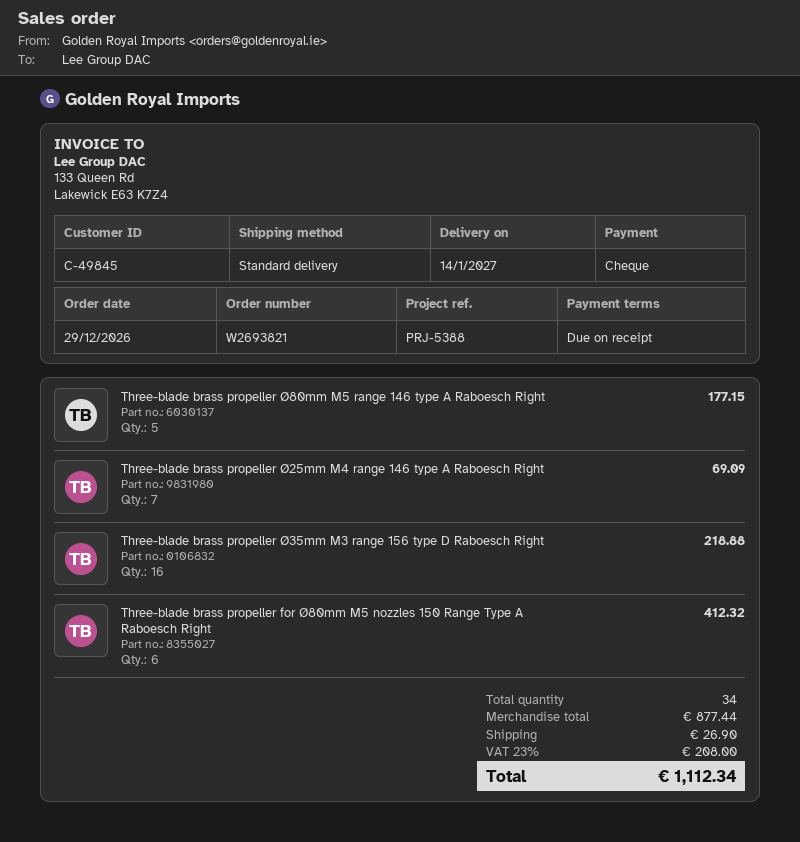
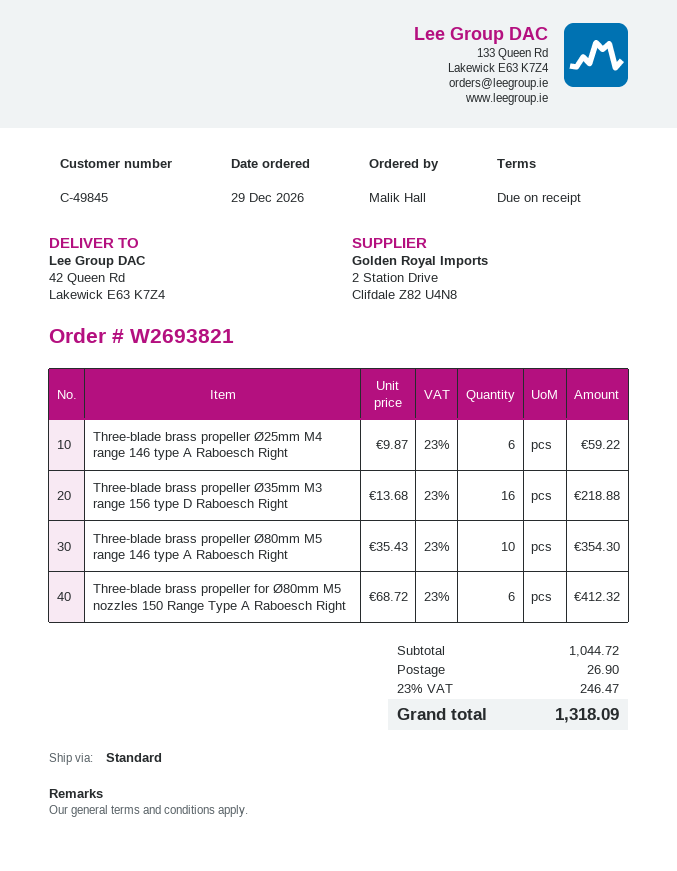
Three-blade brass propeller Ø80mm M5 range 146 type A Raboesch Right: 5 for 177.15 -> 10 for 354.30
Three-blade brass propeller Ø25mm M4 range 146 type A Raboesch Right: 7 for 69.09 -> 6 for 59.22
subtotal: 877.44 -> 1044.72
tax: 23% = 208.00 -> 23% = 246.47
total: 1112.34 -> 1318.09

